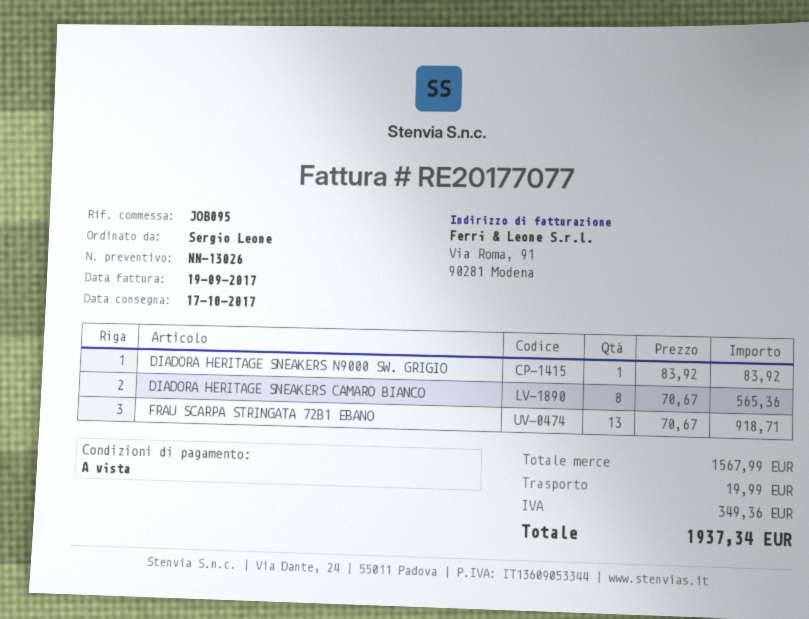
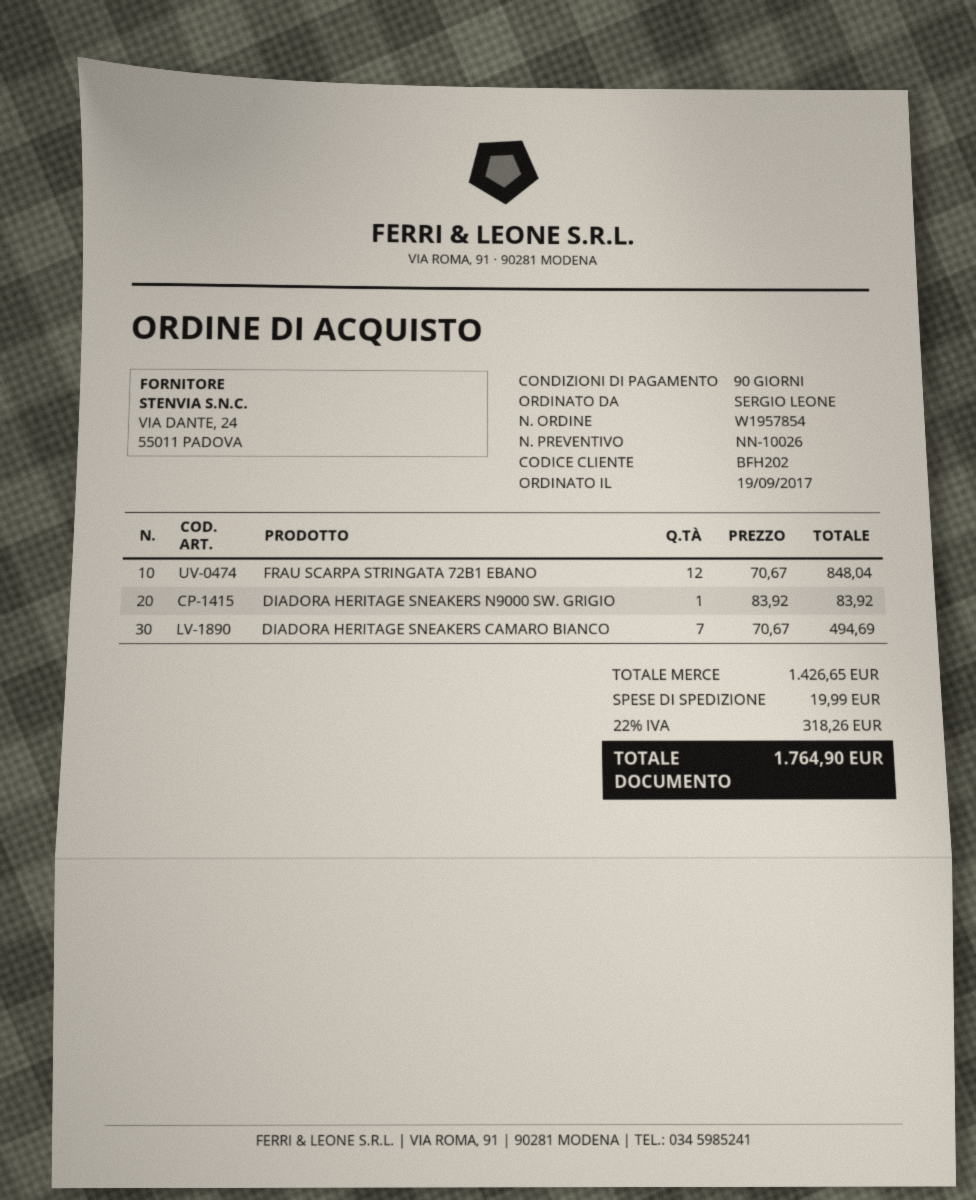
quote number: NN-13026 -> NN-10026
payment terms: on receipt -> 90 days
DIADORA HERITAGE SNEAKERS CAMARO BIANCO: 8 x 70.67 = 565.36 -> 7 x 70.67 = 494.69
FRAU SCARPA STRINGATA 72B1 EBANO: 13 x 70.67 = 918.71 -> 12 x 70.67 = 848.04
subtotal: 1567.99 -> 1426.65
tax: 349.36 -> 318.26
total: 1937.34 -> 1764.90

